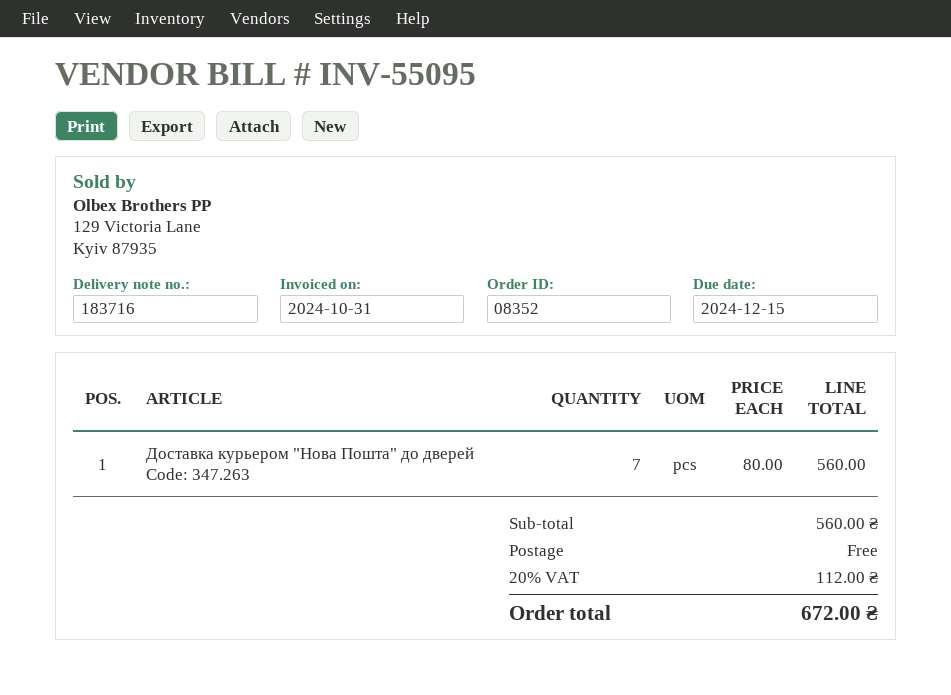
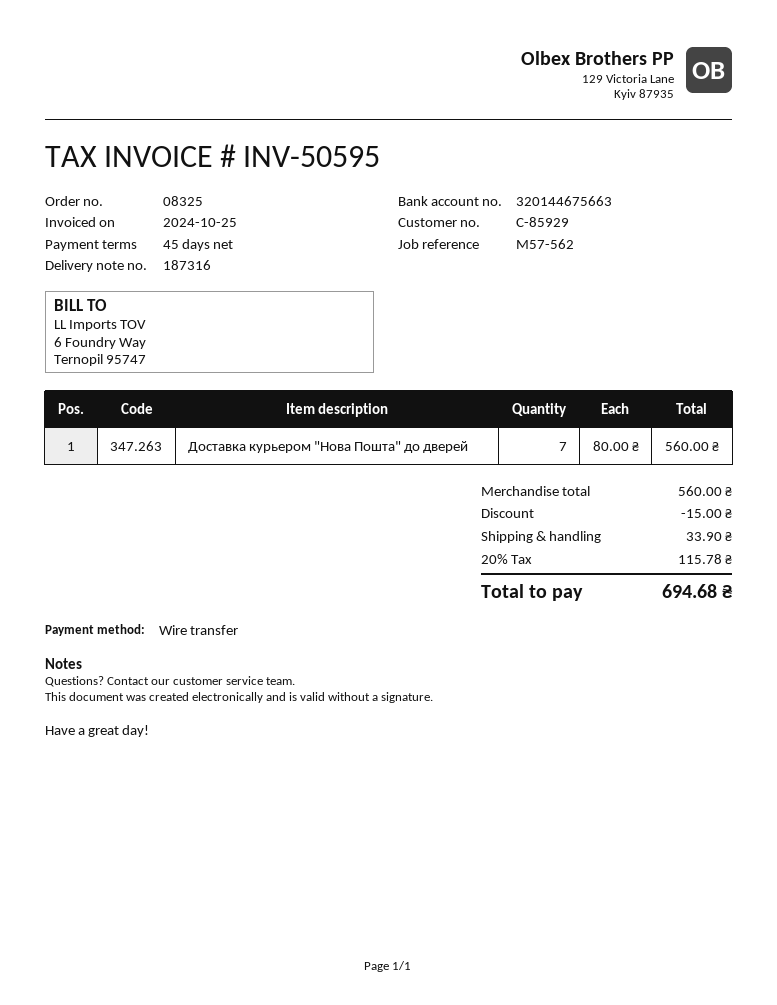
order number: 08352 -> 08325
delivery note number: 183716 -> 187316
invoice number: INV-55095 -> INV-50595
invoice date: 2024-10-31 -> 2024-10-25
discount: none -> 15.00
shipping: 0.00 -> 33.90
tax: 20% = 112.00 -> 20% = 115.78
total: 672.00 -> 694.68

